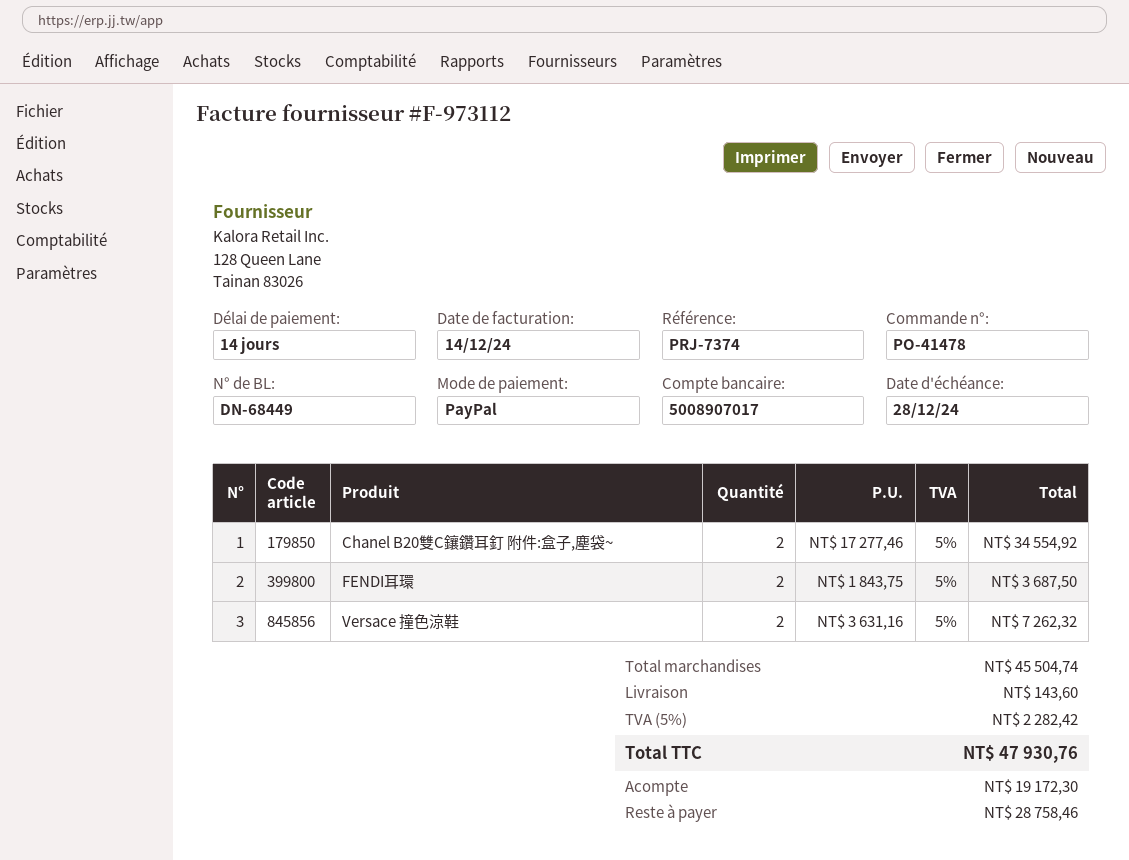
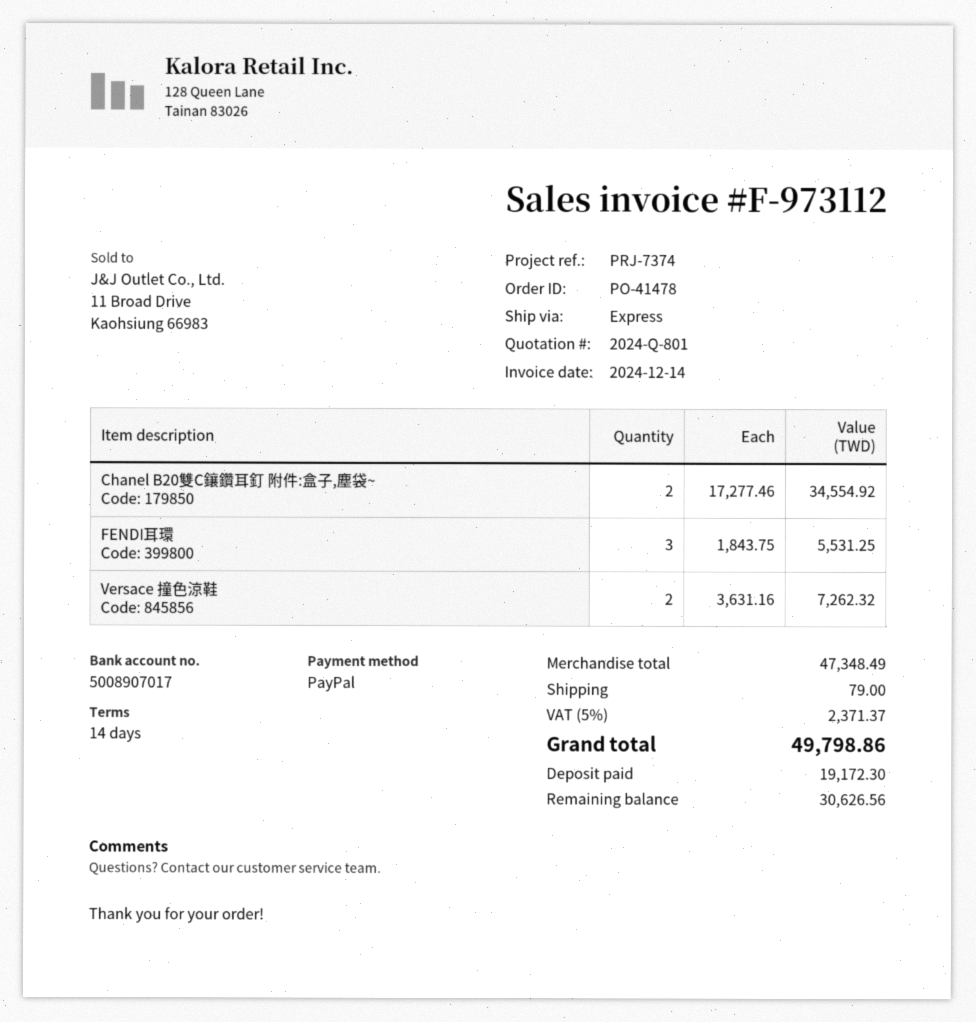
FENDI耳環: 2 x 1843.75 = 3687.50 -> 3 x 1843.75 = 5531.25
subtotal: 45504.74 -> 47348.49
shipping: 143.60 -> 79.00
tax: 5% = 2282.42 -> 5% = 2371.37
total: 47930.76 -> 49798.86
balance: 28758.46 -> 30626.56

